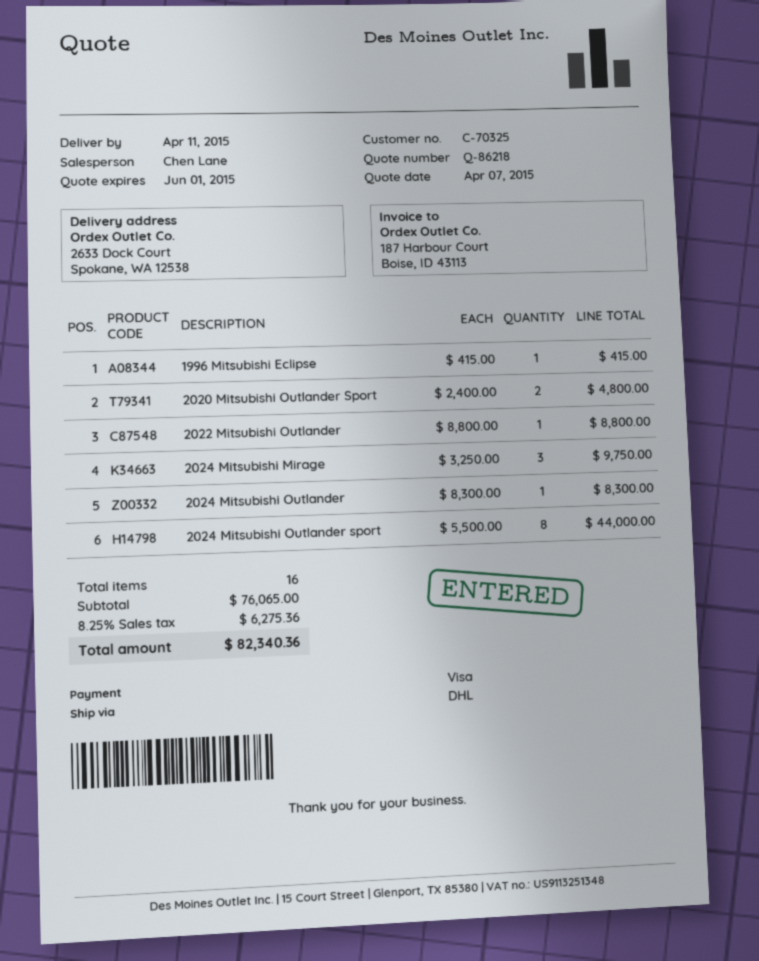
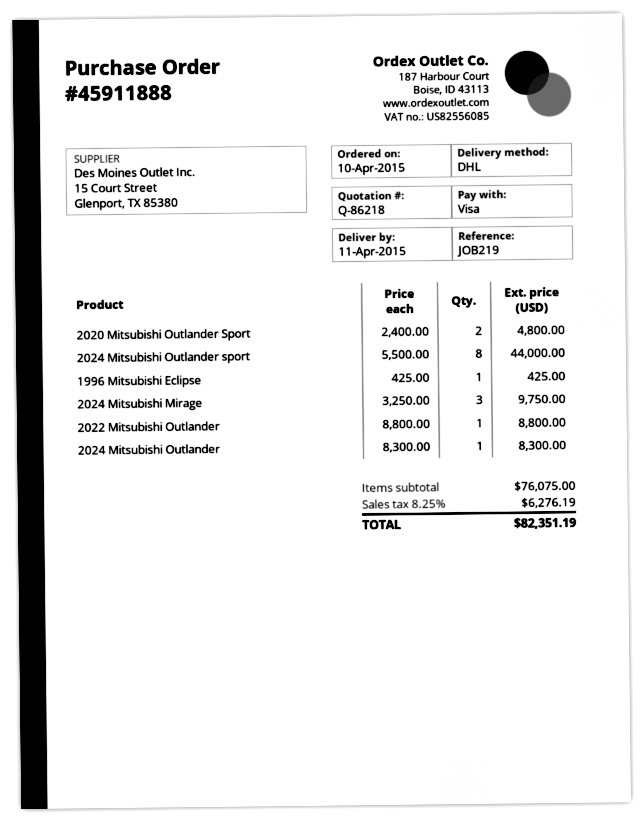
1996 Mitsubishi Eclipse: 1 x 415.00 = 415.00 -> 1 x 425.00 = 425.00
subtotal: 76065.00 -> 76075.00
tax: 8.25% = 6275.36 -> 8.25% = 6276.19
total: 82340.36 -> 82351.19

